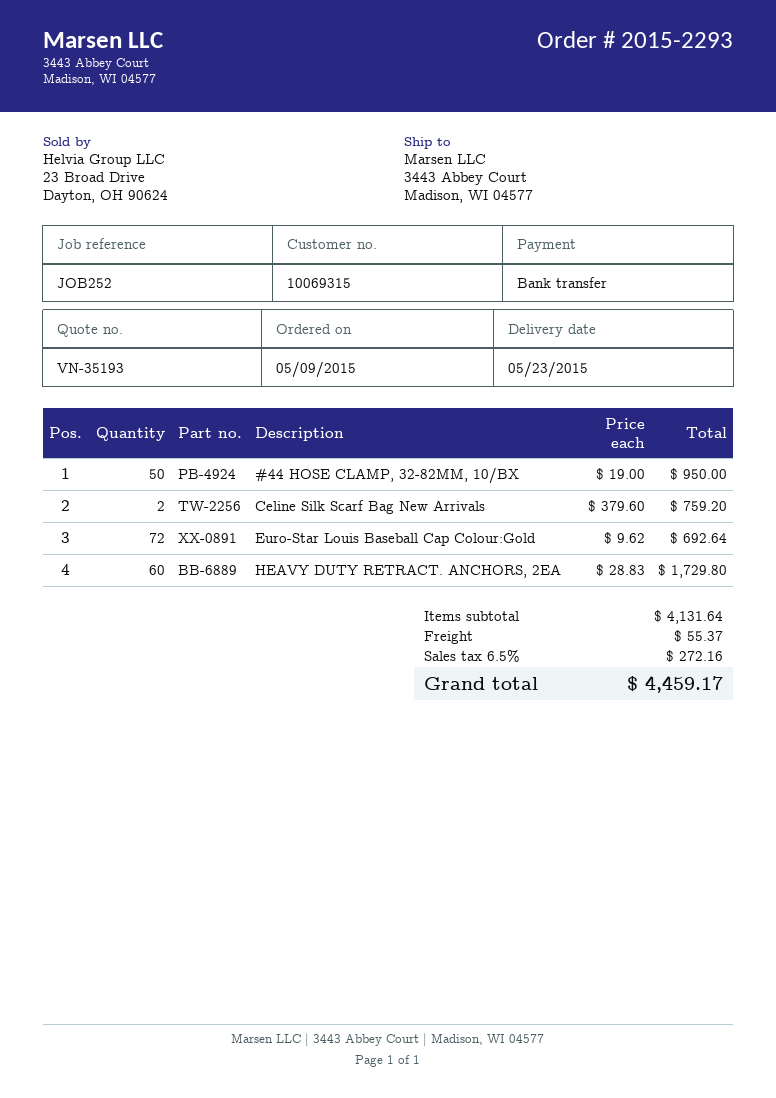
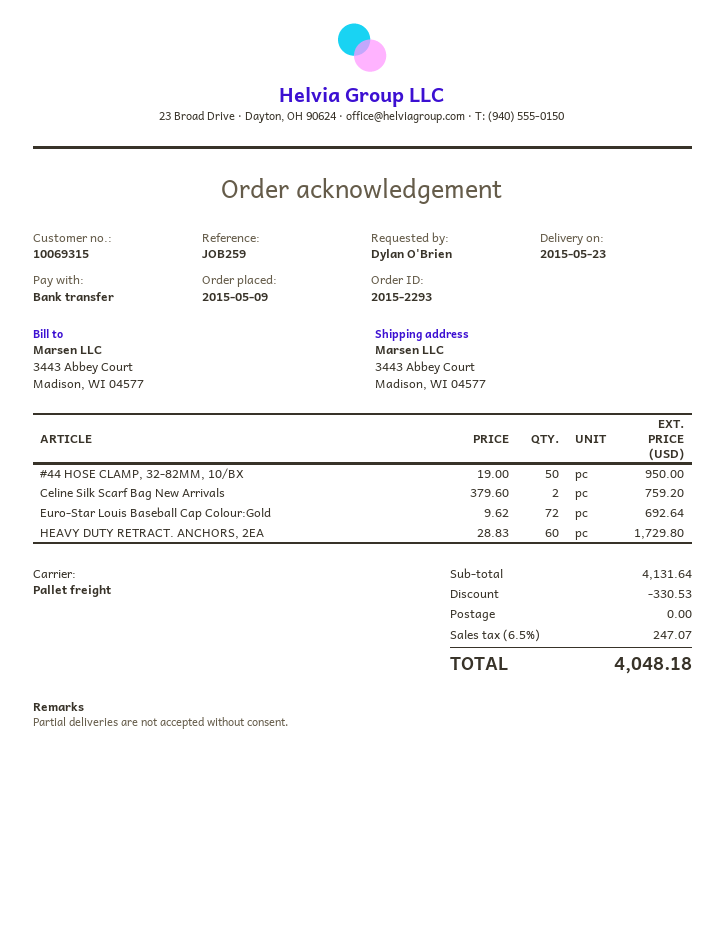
reference: JOB252 -> JOB259
discount: none -> 330.53
shipping: 55.37 -> 0.00
tax: 6.5% = 272.16 -> 6.5% = 247.07
total: 4459.17 -> 4048.18

